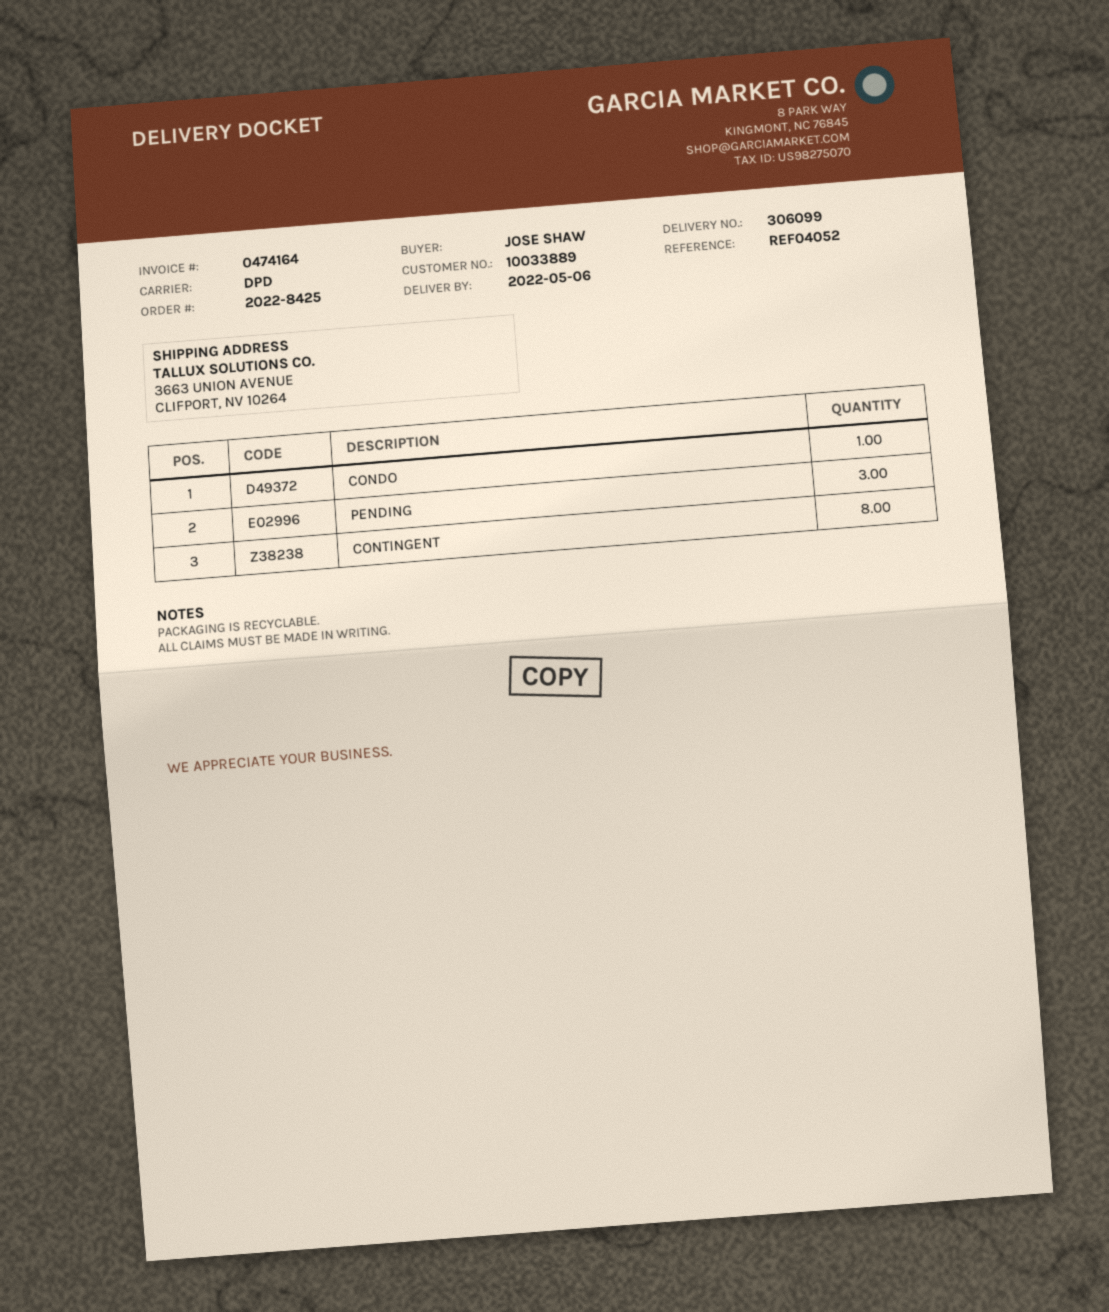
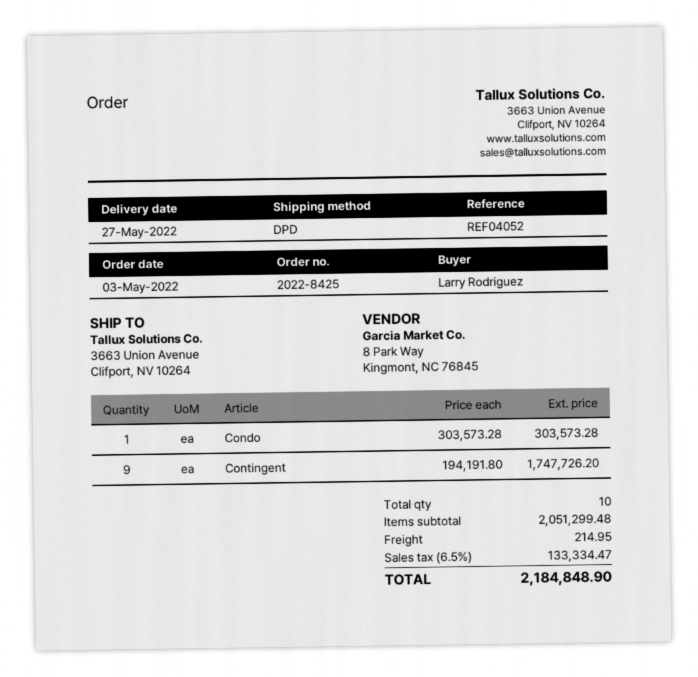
delivery date: 2022-05-06 -> 2022-05-27
ordered by: JOSE SHAW -> Larry Rodriguez
PENDING: 3 -> none
CONTINGENT: 8 -> 9

